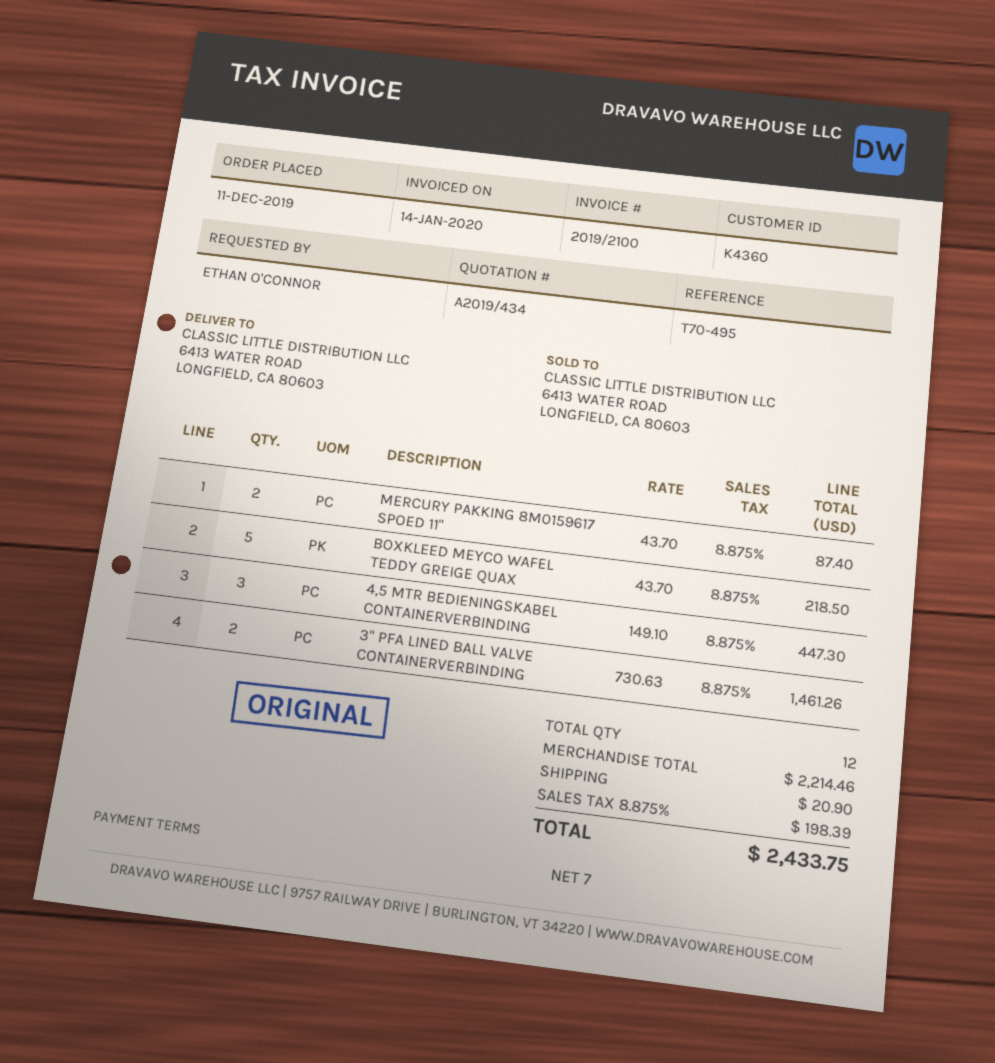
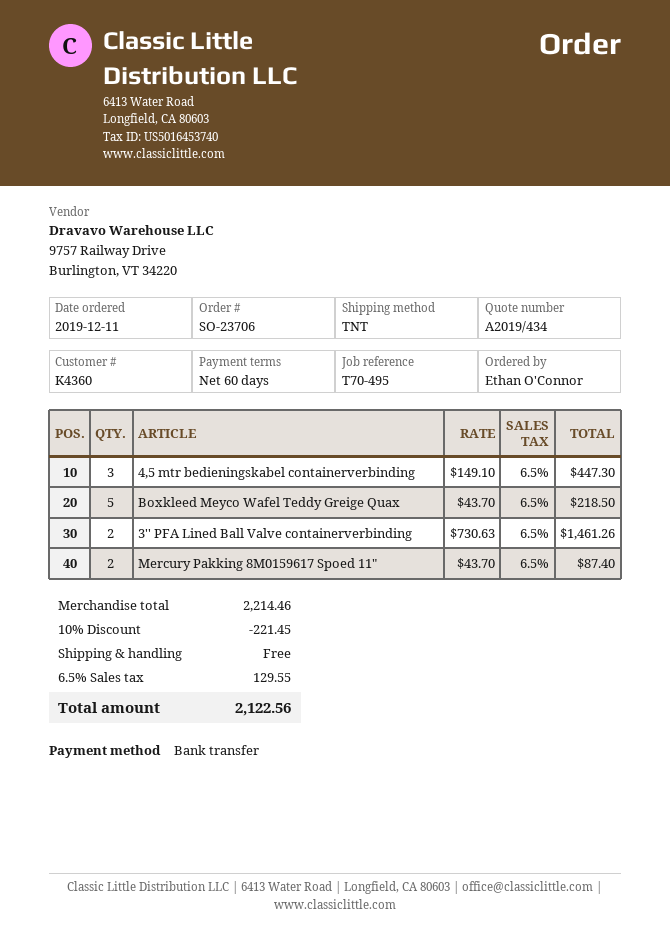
payment terms: 7 days -> 60 days
discount: none -> 10% = 221.45
shipping: 20.90 -> 0.00
tax: 8.875% = 198.39 -> 6.5% = 129.55
total: 2433.75 -> 2122.56

